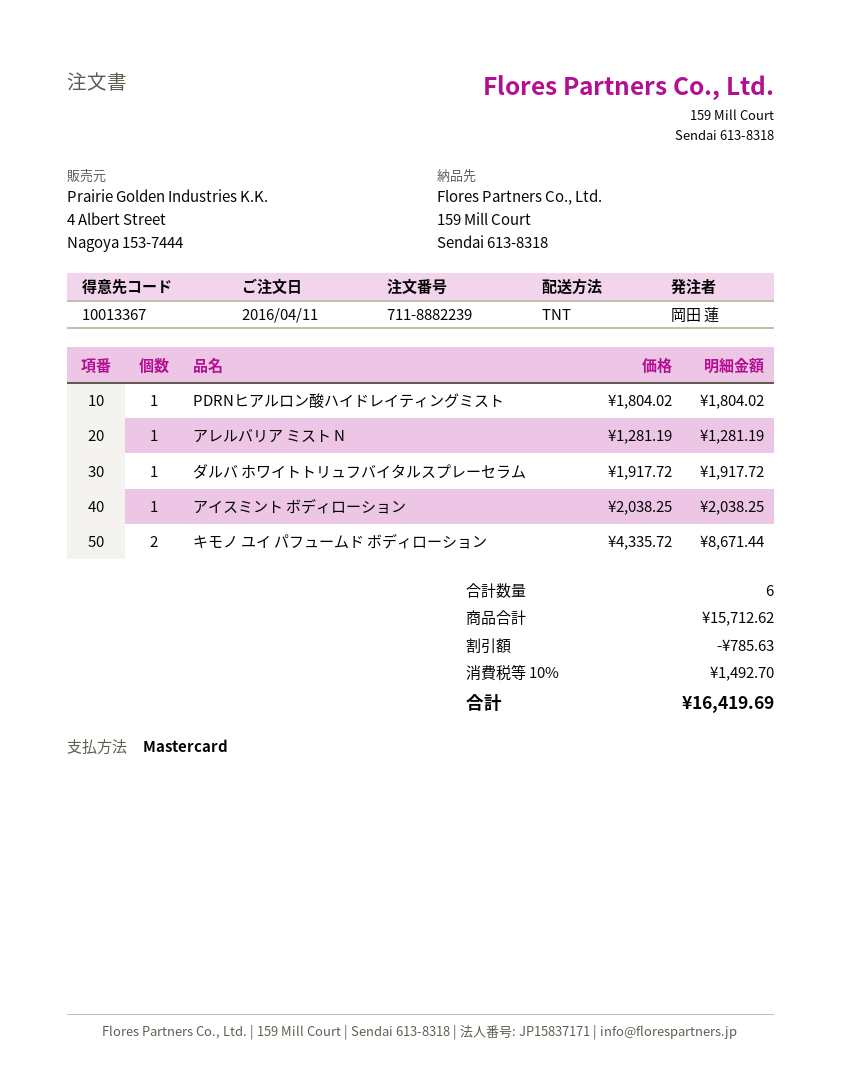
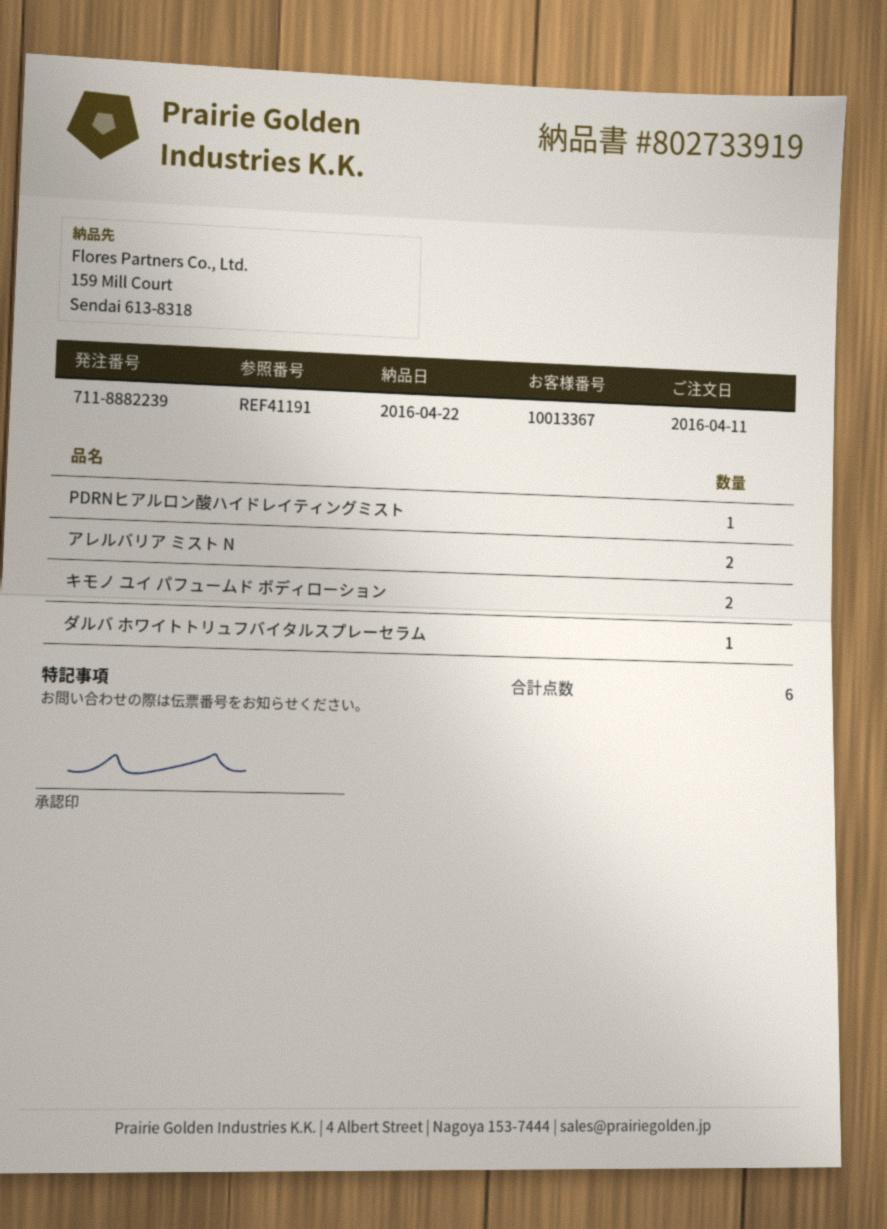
アレルバリア ミスト N: 1 -> 2
アイスミント ボディローション: 1 -> none

